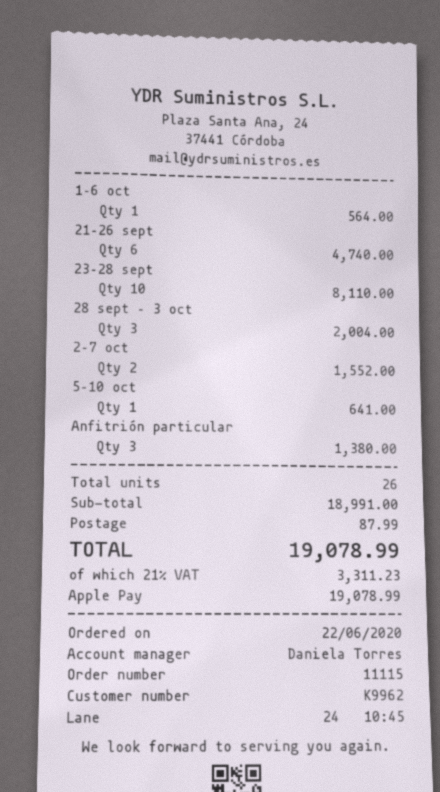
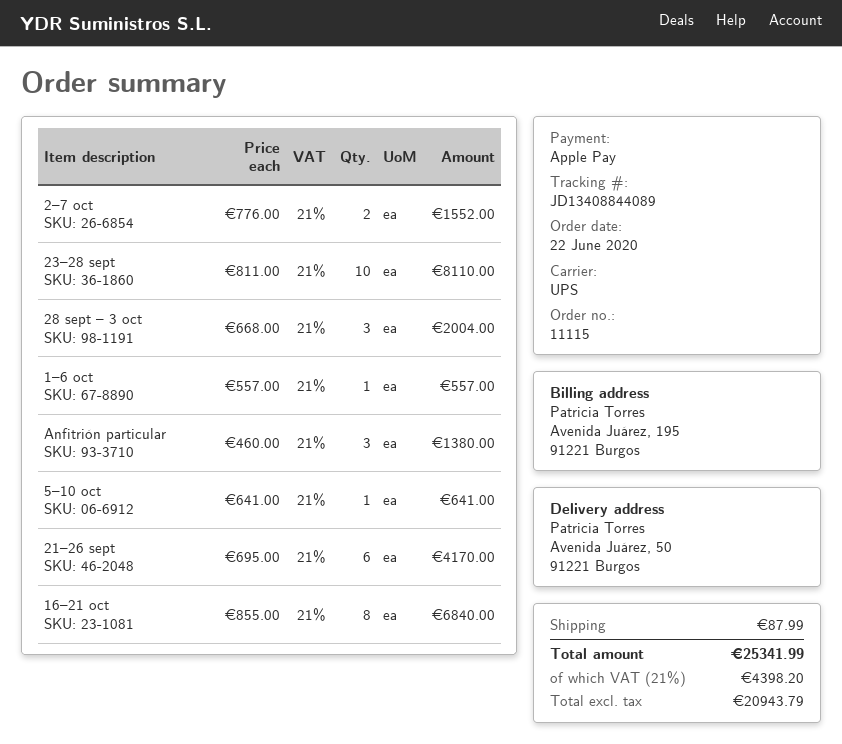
1–6 oct: 1 for 564.00 -> 1 for 557.00
21–26 sept: 6 for 4740.00 -> 6 for 4170.00
16–21 oct: none -> 8 for 6840.00
tax: 21% = 3311.23 -> 21% = 4398.20
total: 19078.99 -> 25341.99

